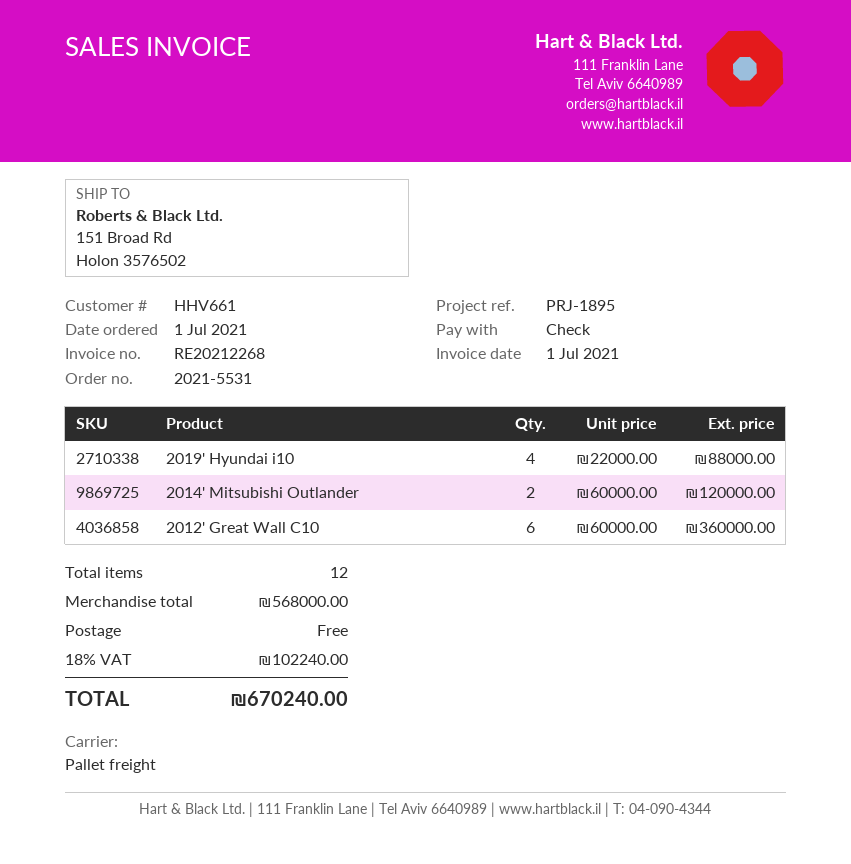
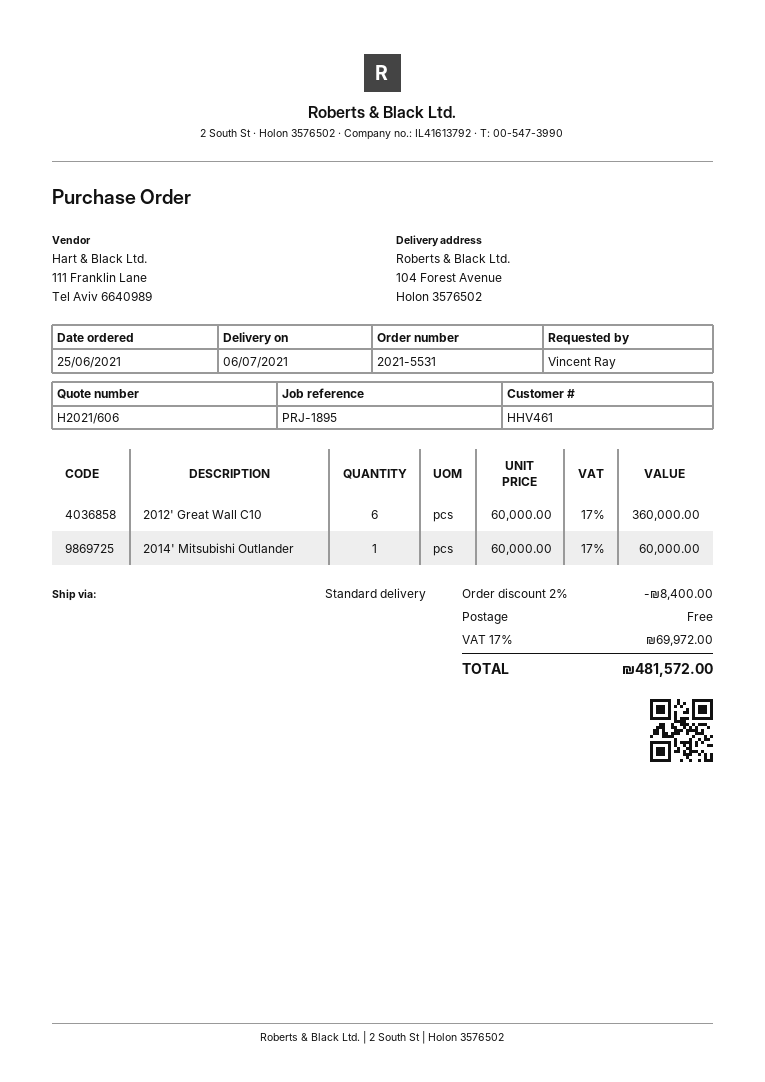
order date: 2021-07-01 -> 2021-06-25
customer number: HHV661 -> HHV461
shipping method: pallet freight -> standard
ship to: 151 Broad Rd, Holon 3576502 -> 104 Forest Avenue, Holon 3576502
2019' Hyundai i10: 4 x 22000.00 = 88000.00 -> none
2014' Mitsubishi Outlander: 2 x 60000.00 = 120000.00 -> 1 x 60000.00 = 60000.00
discount: none -> 2% = 8400.00
tax: 18% = 102240.00 -> 17% = 69972.00
total: 670240.00 -> 481572.00

